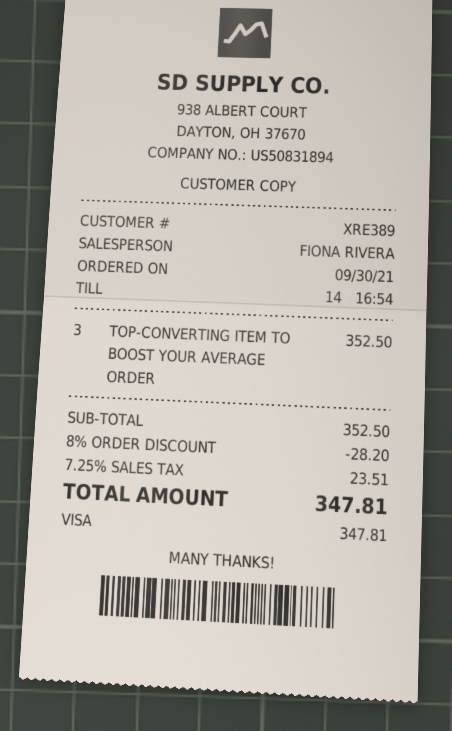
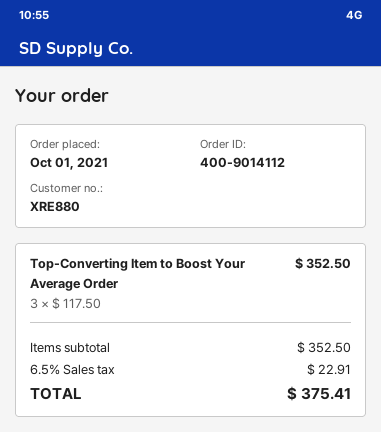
order date: 2021-09-30 -> 2021-10-01
customer number: XRE389 -> XRE880
discount: 8% = 28.20 -> none
tax: 7.25% = 23.51 -> 6.5% = 22.91
total: 347.81 -> 375.41

